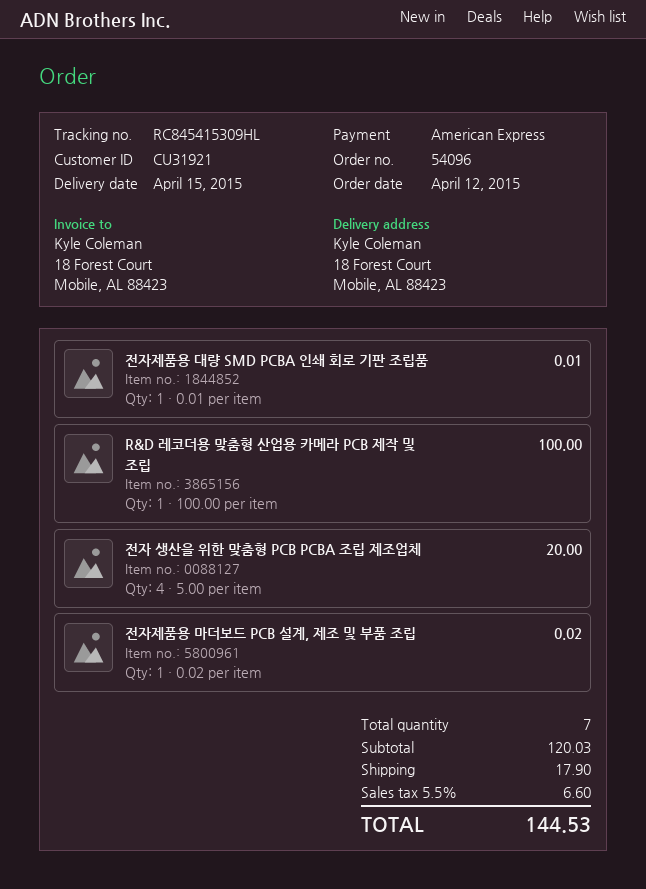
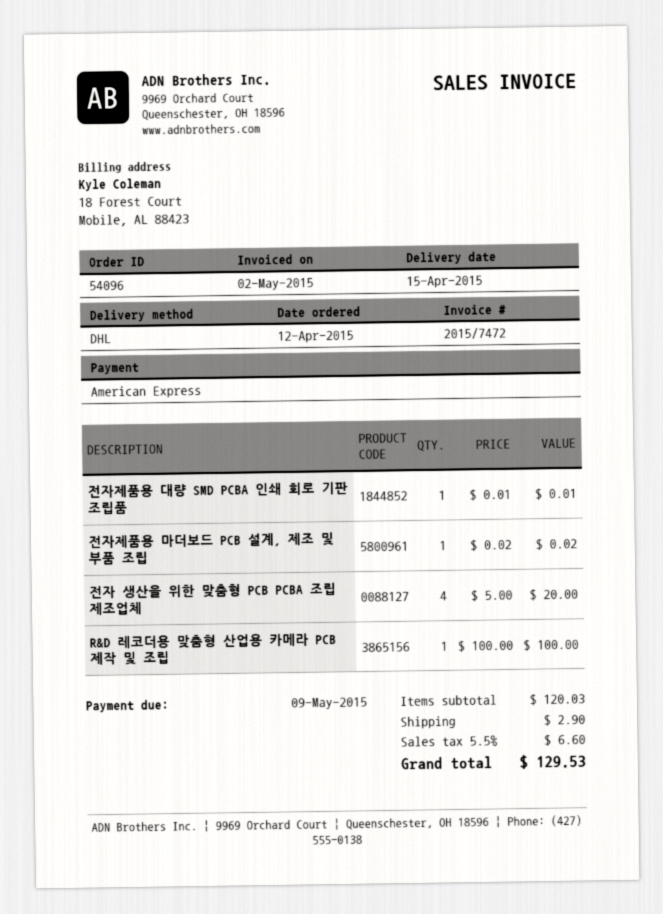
shipping: 17.90 -> 2.90
total: 144.53 -> 129.53

